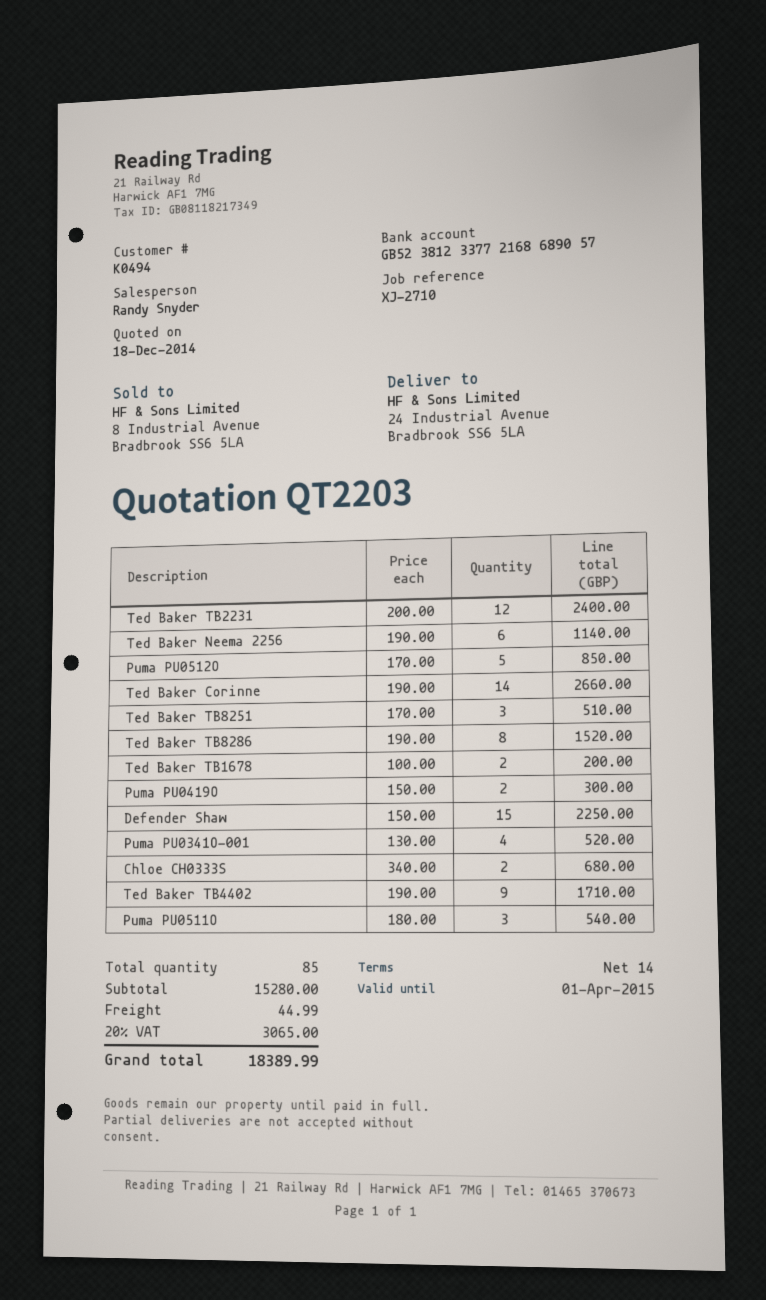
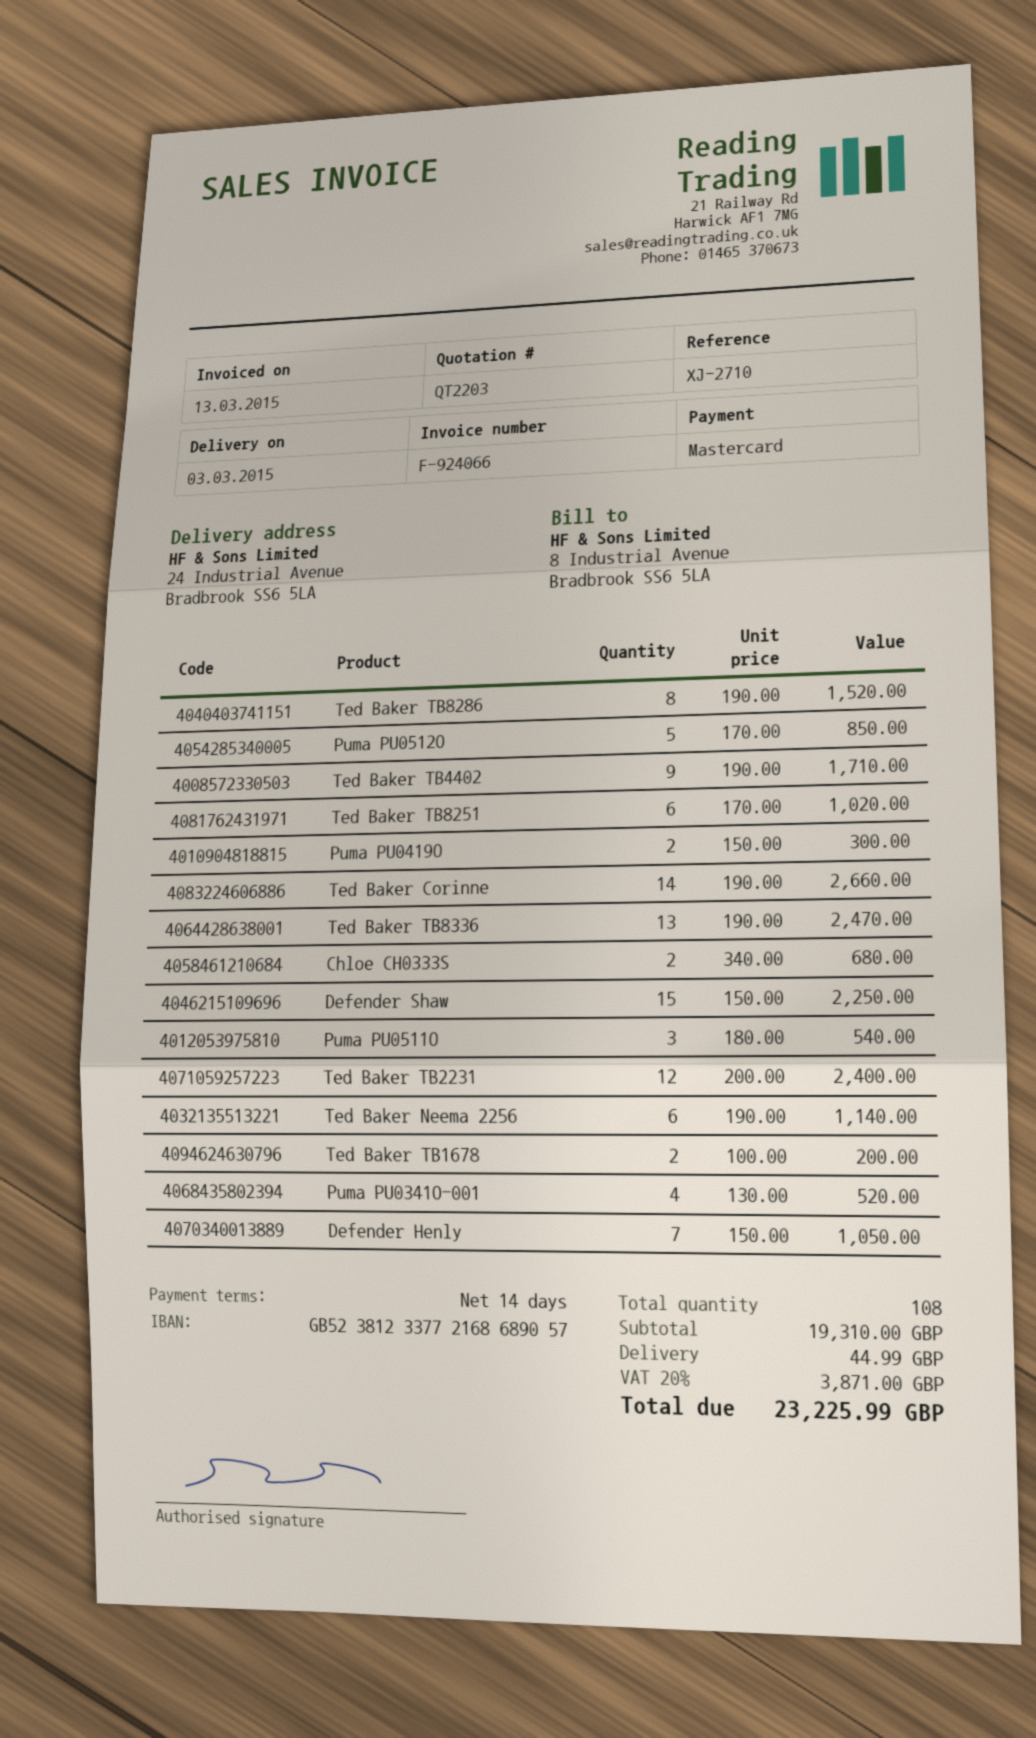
Ted Baker TB8251: 3 x 170.00 = 510.00 -> 6 x 170.00 = 1020.00
Ted Baker TB8336: none -> 13 x 190.00 = 2470.00
Defender Henly: none -> 7 x 150.00 = 1050.00
total quantity: 85 -> 108
subtotal: 15280.00 -> 19310.00
tax: 20% = 3065.00 -> 20% = 3871.00
total: 18389.99 -> 23225.99

